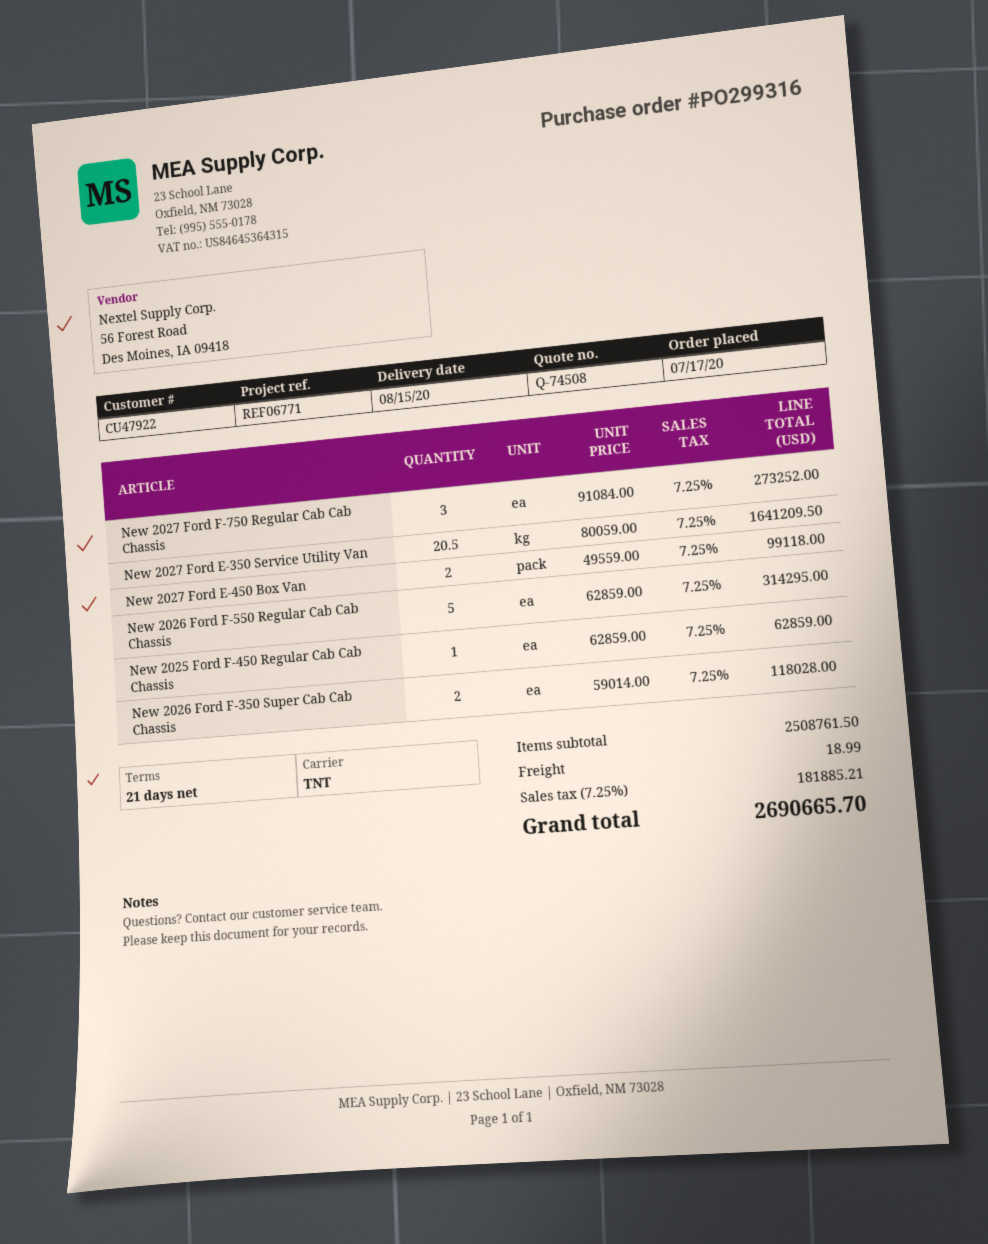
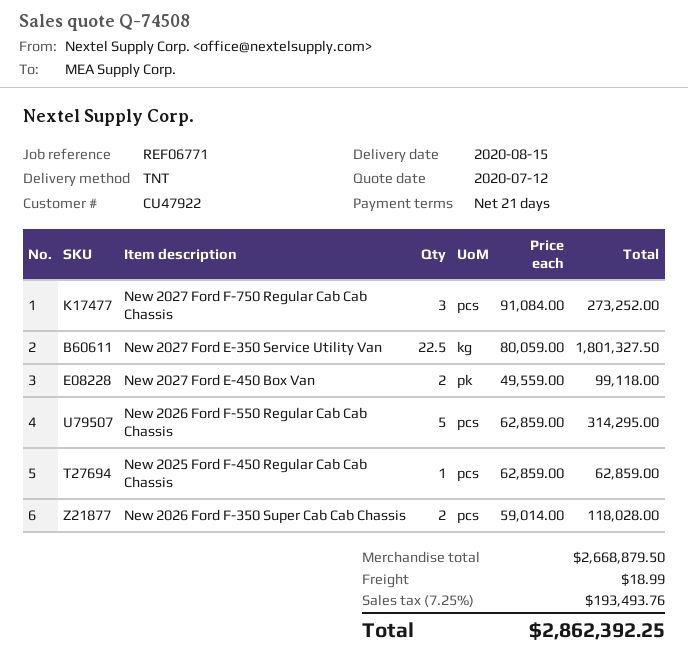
New 2027 Ford E-350 Service Utility Van: 20.5 x 80059.00 = 1641209.50 -> 22.5 x 80059.00 = 1801327.50
subtotal: 2508761.50 -> 2668879.50
tax: 7.25% = 181885.21 -> 7.25% = 193493.76
total: 2690665.70 -> 2862392.25

